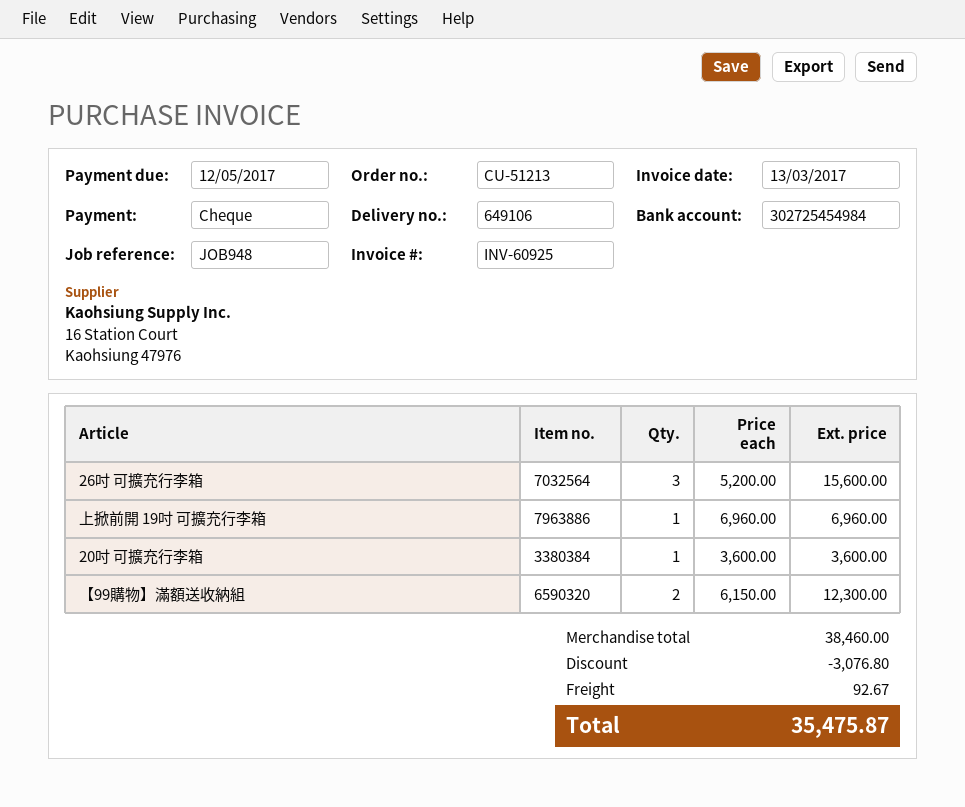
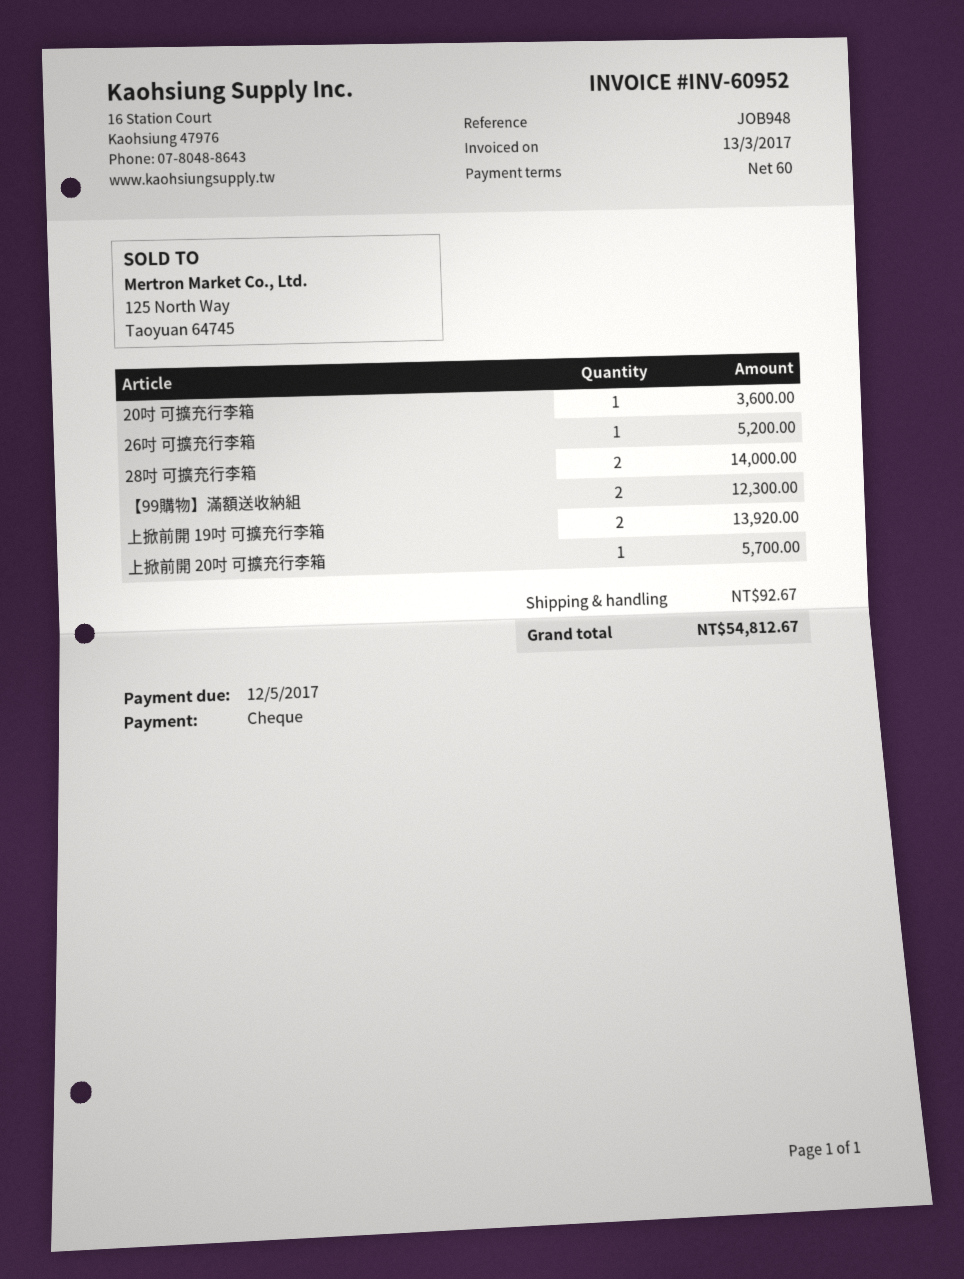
invoice number: INV-60925 -> INV-60952
26吋 可擴充行李箱: 3 for 15600.00 -> 1 for 5200.00
上掀前開 19吋 可擴充行李箱: 1 for 6960.00 -> 2 for 13920.00
28吋 可擴充行李箱: none -> 2 for 14000.00
上掀前開 20吋 可擴充行李箱: none -> 1 for 5700.00
discount: 3076.80 -> none
total: 35475.87 -> 54812.67

